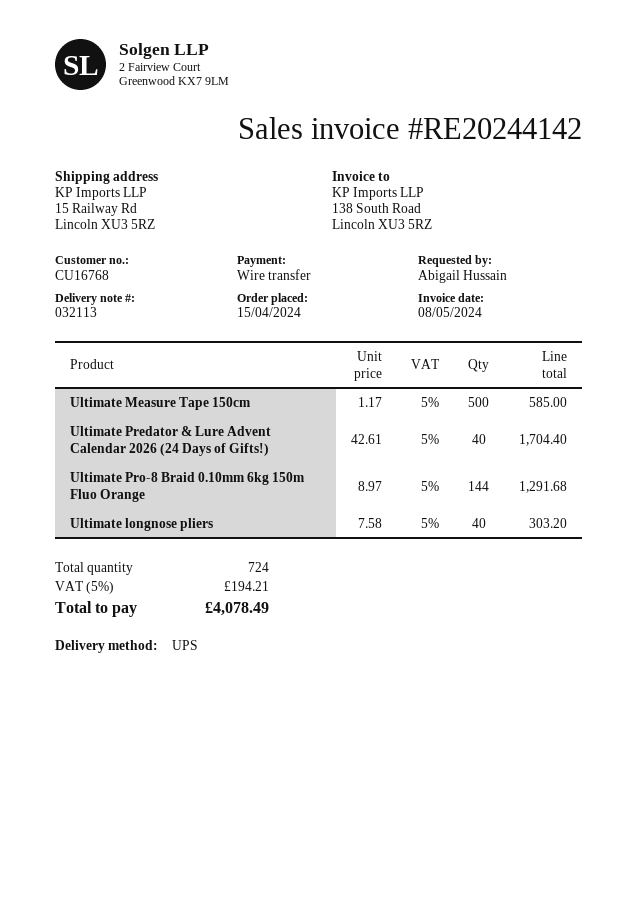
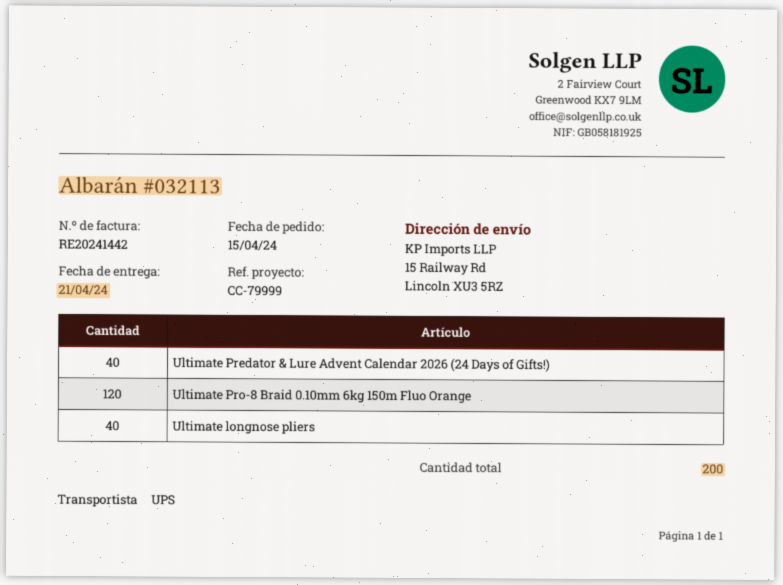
invoice number: RE20244142 -> RE20241442
Ultimate Measure Tape 150cm: 500 -> none
Ultimate Pro-8 Braid 0.10mm 6kg 150m Fluo Orange: 144 -> 120
total quantity: 724 -> 200

